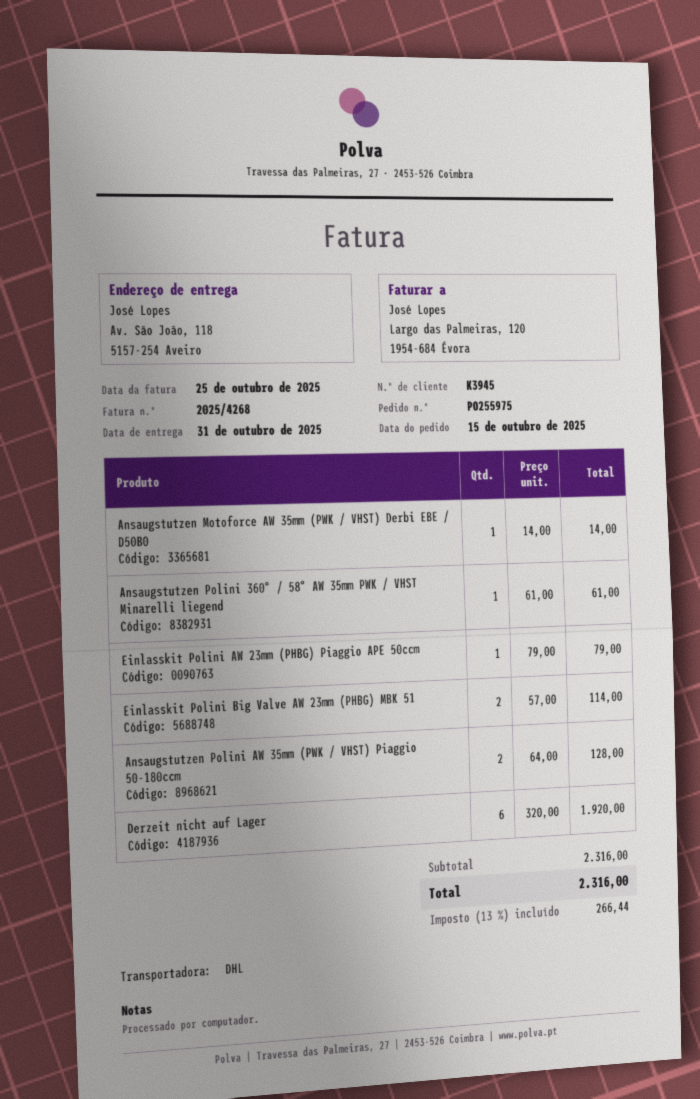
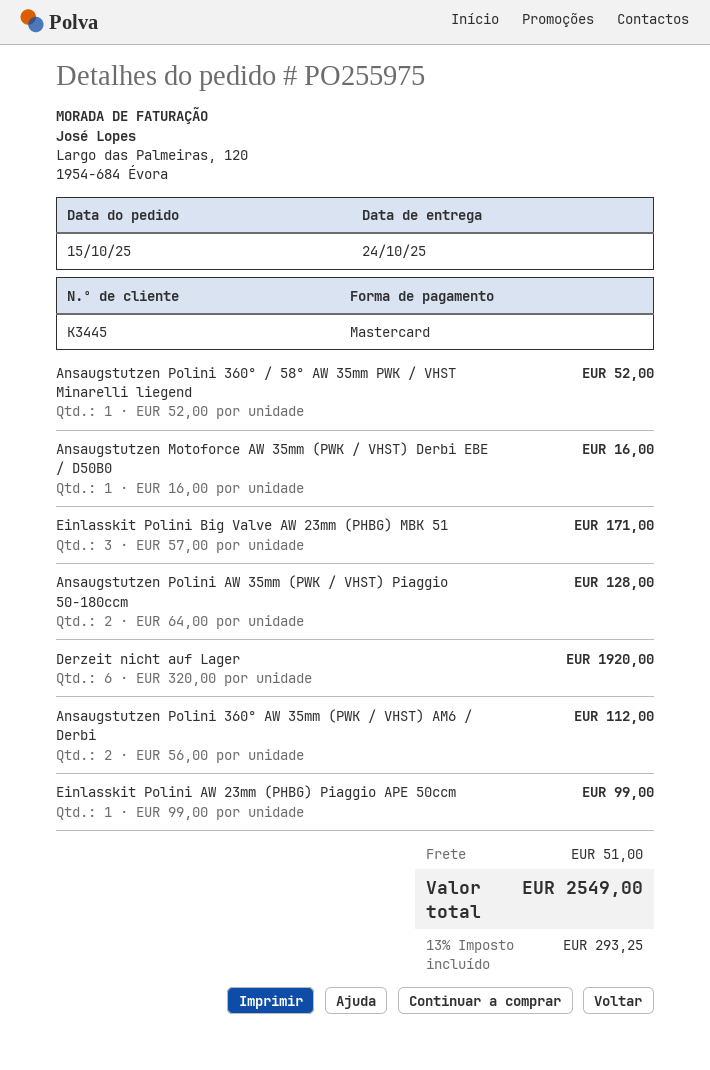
delivery date: 2025-10-31 -> 2025-10-24
customer number: K3945 -> K3445
Ansaugstutzen Motoforce AW 35mm (PWK / VHST) Derbi EBE / D50B0: 1 x 14.00 = 14.00 -> 1 x 16.00 = 16.00
Ansaugstutzen Polini 360° / 58° AW 35mm PWK / VHST Minarelli liegend: 1 x 61.00 = 61.00 -> 1 x 52.00 = 52.00
Einlasskit Polini AW 23mm (PHBG) Piaggio APE 50ccm: 1 x 79.00 = 79.00 -> 1 x 99.00 = 99.00
Einlasskit Polini Big Valve AW 23mm (PHBG) MBK 51: 2 x 57.00 = 114.00 -> 3 x 57.00 = 171.00
Ansaugstutzen Polini 360° AW 35mm (PWK / VHST) AM6 / Derbi: none -> 2 x 56.00 = 112.00
shipping: none -> 51.00
tax: 13% = 266.44 -> 13% = 293.25
total: 2316.00 -> 2549.00

